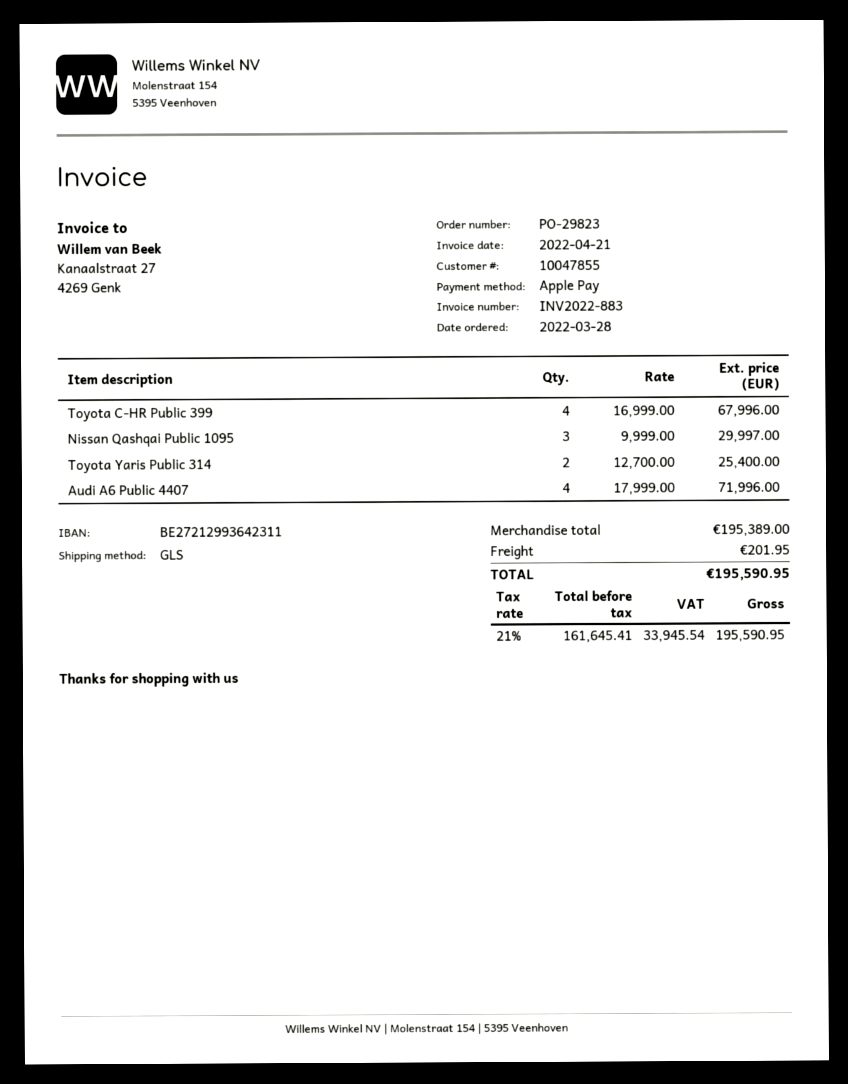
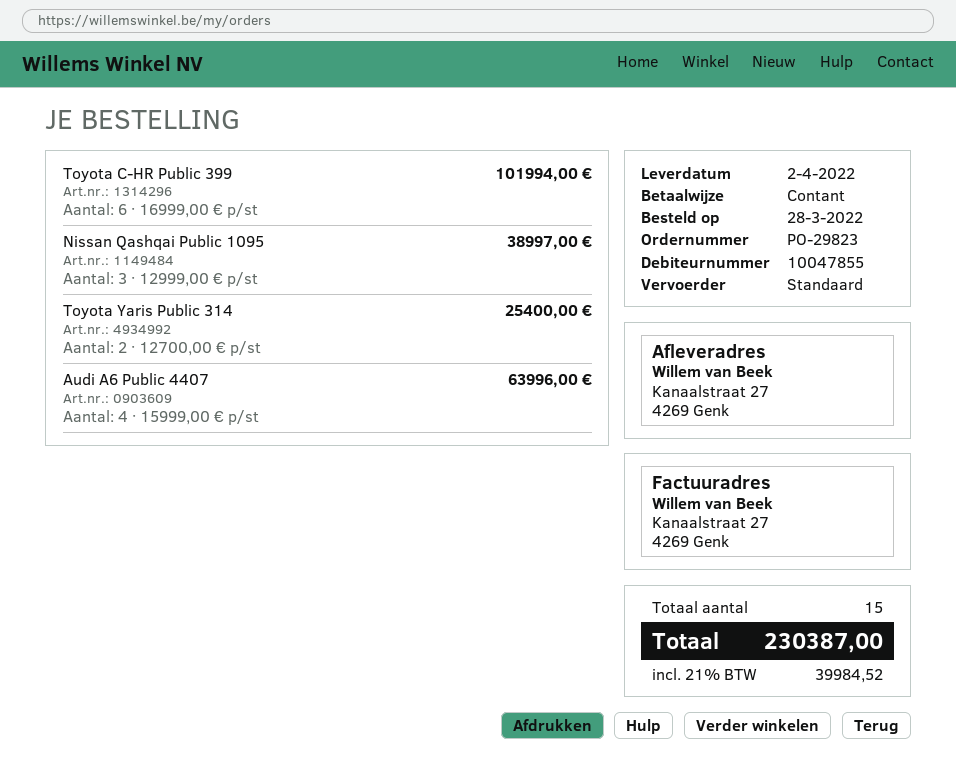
payment method: Apple Pay -> cash
shipping method: GLS -> standard
Toyota C-HR Public 399: 4 x 16999.00 = 67996.00 -> 6 x 16999.00 = 101994.00
Nissan Qashqai Public 1095: 3 x 9999.00 = 29997.00 -> 3 x 12999.00 = 38997.00
Audi A6 Public 4407: 4 x 17999.00 = 71996.00 -> 4 x 15999.00 = 63996.00
shipping: 201.95 -> none
tax: 21% = 33945.54 -> 21% = 39984.52
total: 195590.95 -> 230387.00

